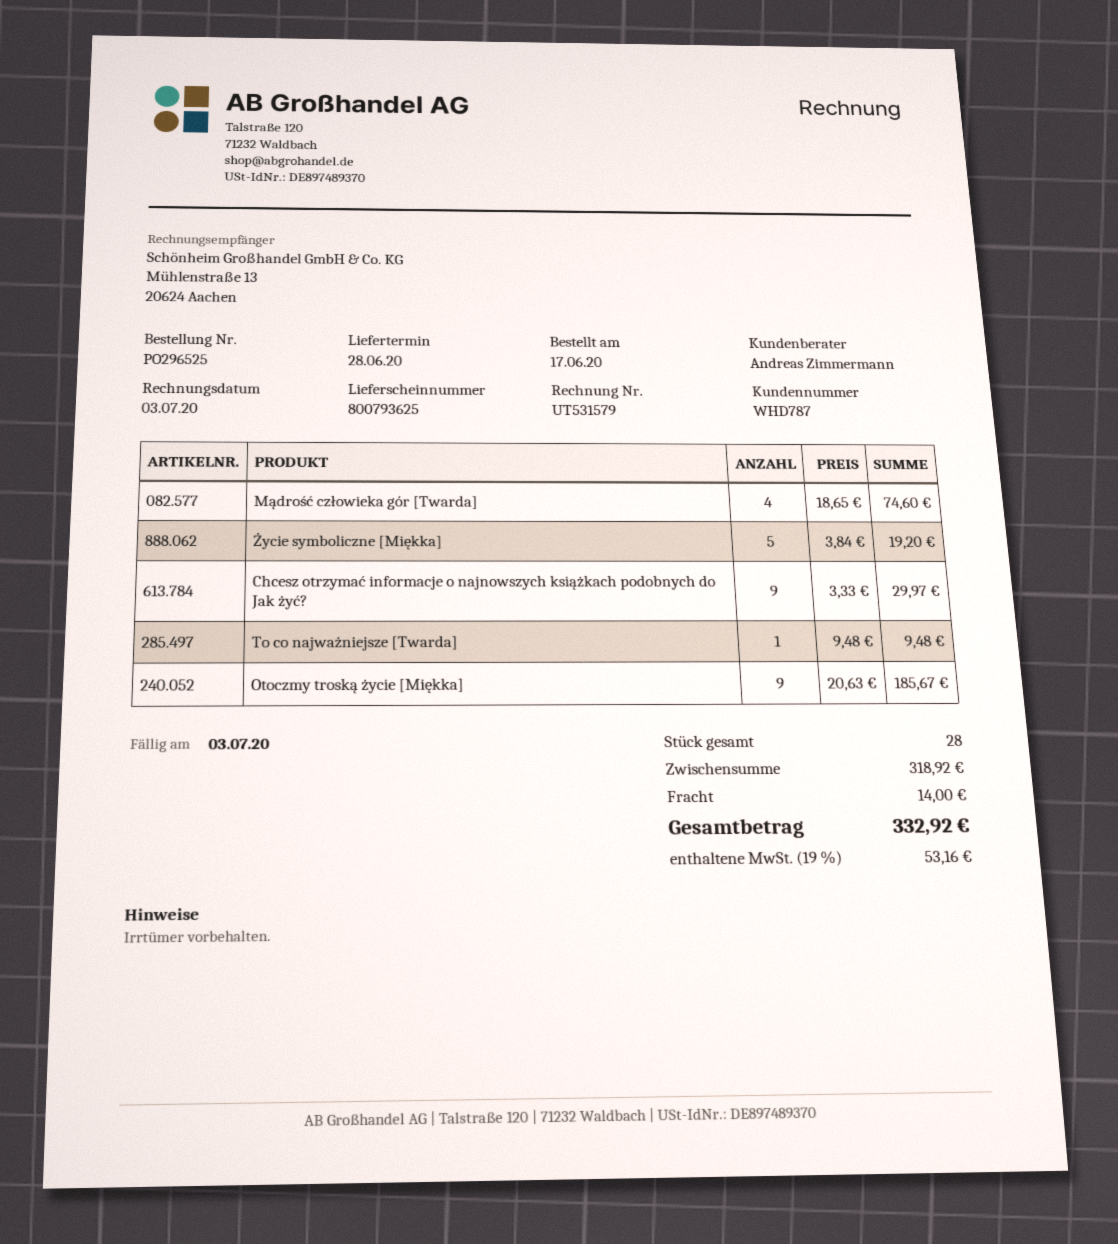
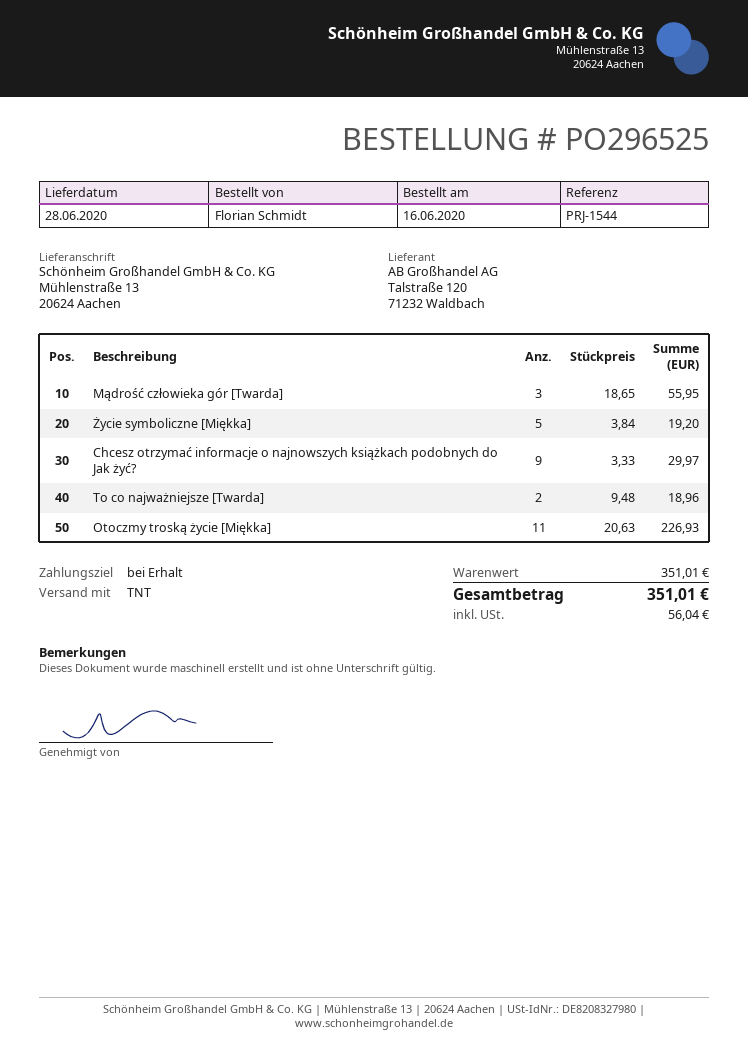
order date: 2020-06-17 -> 2020-06-16
Mądrość człowieka gór [Twarda]: 4 x 18.65 = 74.60 -> 3 x 18.65 = 55.95
To co najważniejsze [Twarda]: 1 x 9.48 = 9.48 -> 2 x 9.48 = 18.96
Otoczmy troską życie [Miękka]: 9 x 20.63 = 185.67 -> 11 x 20.63 = 226.93
subtotal: 318.92 -> 351.01
shipping: 14.00 -> none
tax: 53.16 -> 56.04
total: 332.92 -> 351.01

